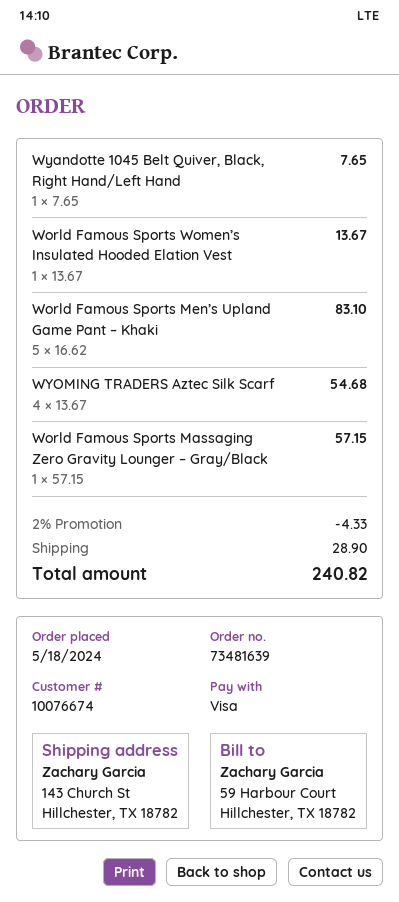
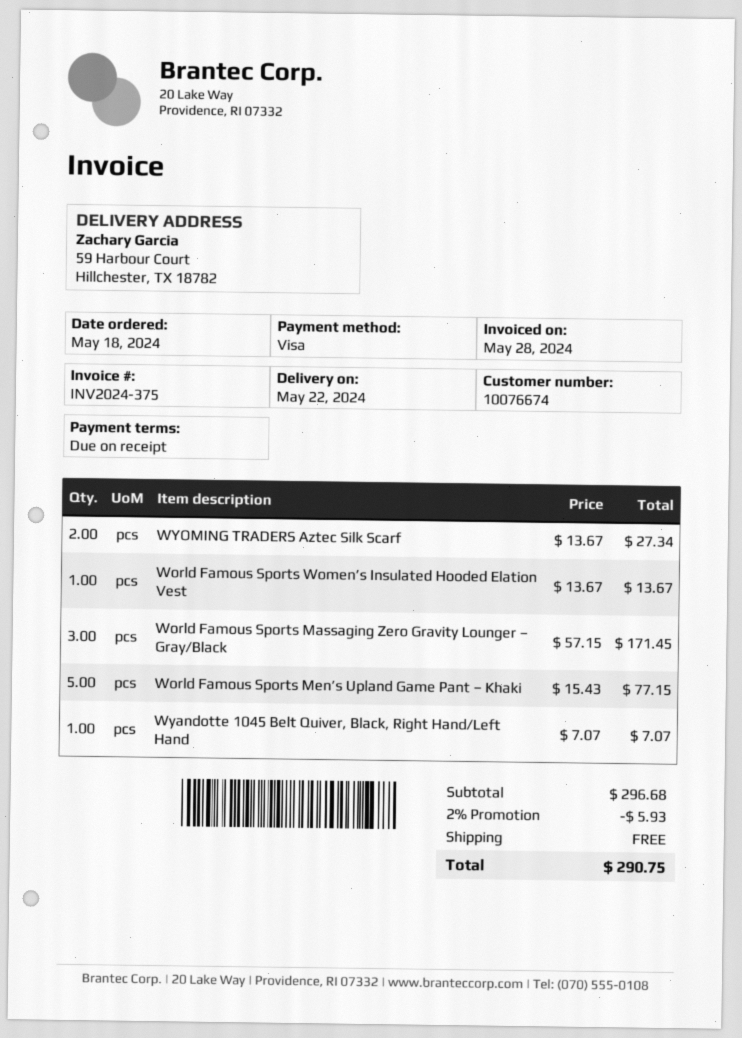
ship to: 143 Church St, Hillchester, TX 18782 -> 59 Harbour Court, Hillchester, TX 18782
Wyandotte 1045 Belt Quiver, Black, Right Hand/Left Hand: 1 x 7.65 = 7.65 -> 1 x 7.07 = 7.07
World Famous Sports Men’s Upland Game Pant – Khaki: 5 x 16.62 = 83.10 -> 5 x 15.43 = 77.15
WYOMING TRADERS Aztec Silk Scarf: 4 x 13.67 = 54.68 -> 2 x 13.67 = 27.34
World Famous Sports Massaging Zero Gravity Lounger – Gray/Black: 1 x 57.15 = 57.15 -> 3 x 57.15 = 171.45
discount: 2% = 4.33 -> 2% = 5.93
shipping: 28.90 -> 0.00
total: 240.82 -> 290.75

